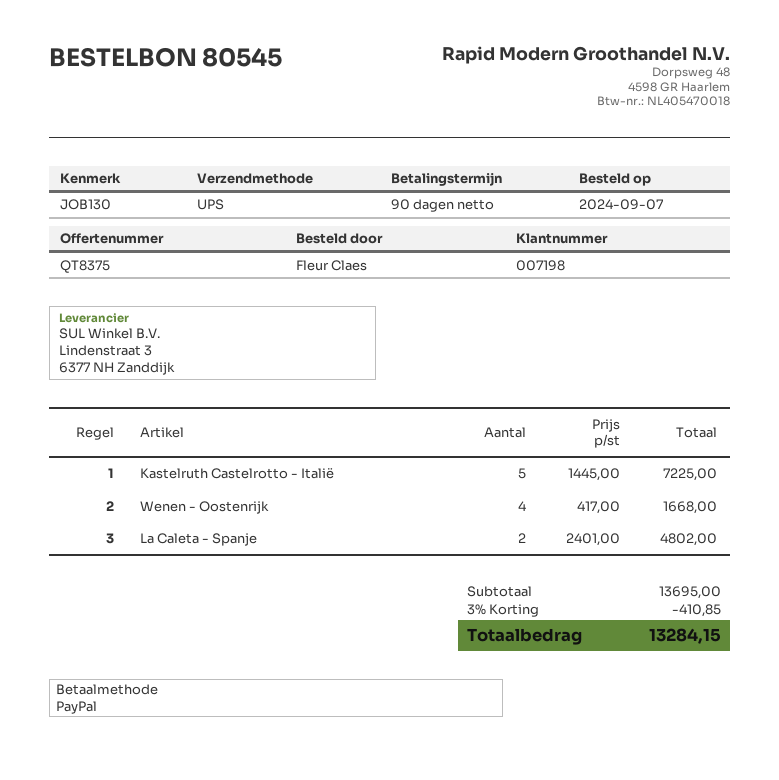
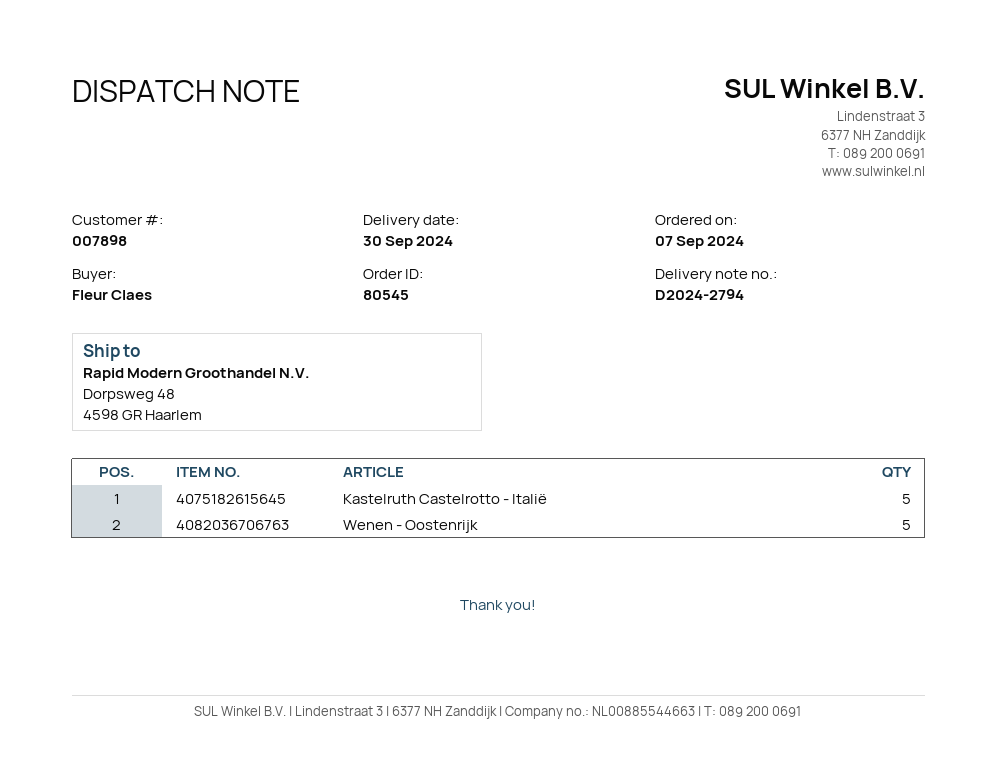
customer number: 007198 -> 007898
Wenen - Oostenrijk: 4 -> 5
La Caleta - Spanje: 2 -> none

